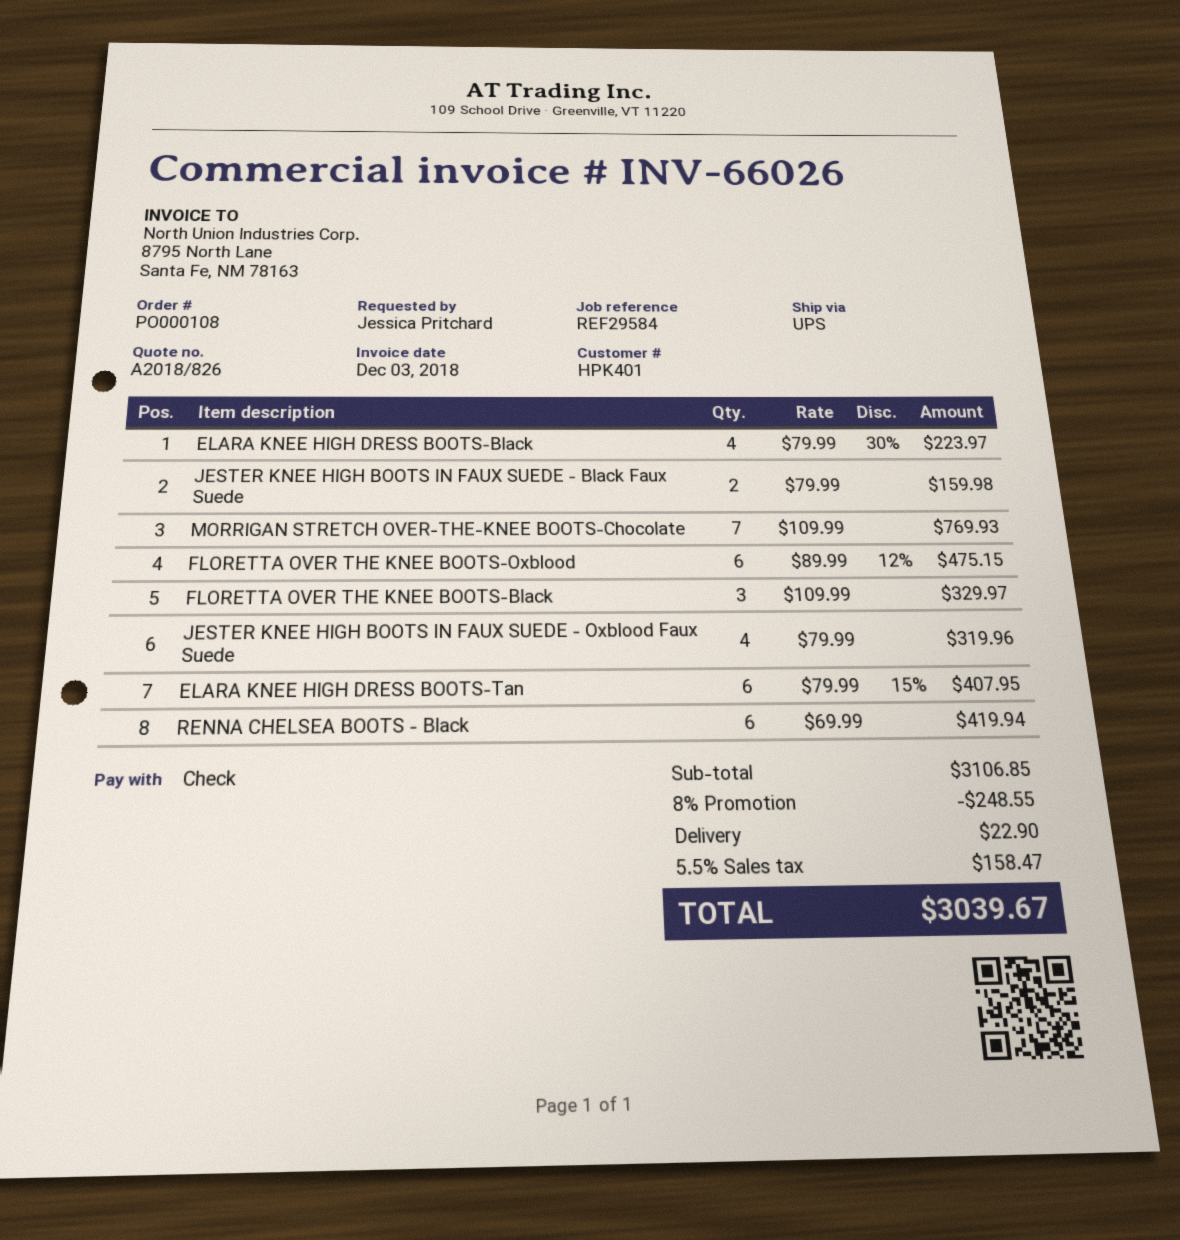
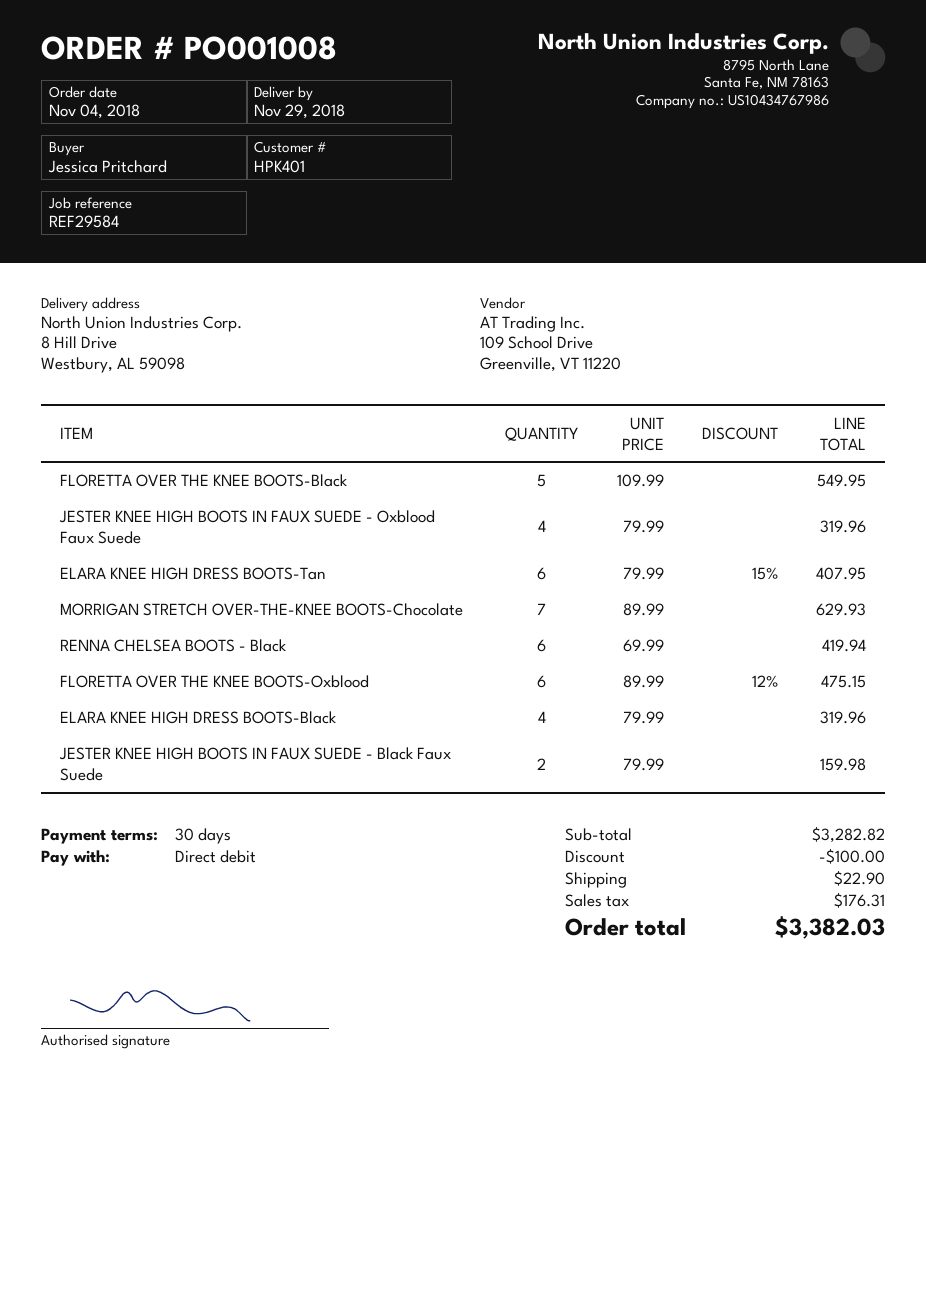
order number: PO000108 -> PO001008
payment method: cheque -> direct debit
ELARA KNEE HIGH DRESS BOOTS-Black: 4 x 79.99 - 30% = 223.97 -> 4 x 79.99 = 319.96
MORRIGAN STRETCH OVER-THE-KNEE BOOTS-Chocolate: 7 x 109.99 = 769.93 -> 7 x 89.99 = 629.93
FLORETTA OVER THE KNEE BOOTS-Black: 3 x 109.99 = 329.97 -> 5 x 109.99 = 549.95
subtotal: 3106.85 -> 3282.82
discount: 248.55 -> 100.00
tax: 158.47 -> 176.31
total: 3039.67 -> 3382.03

